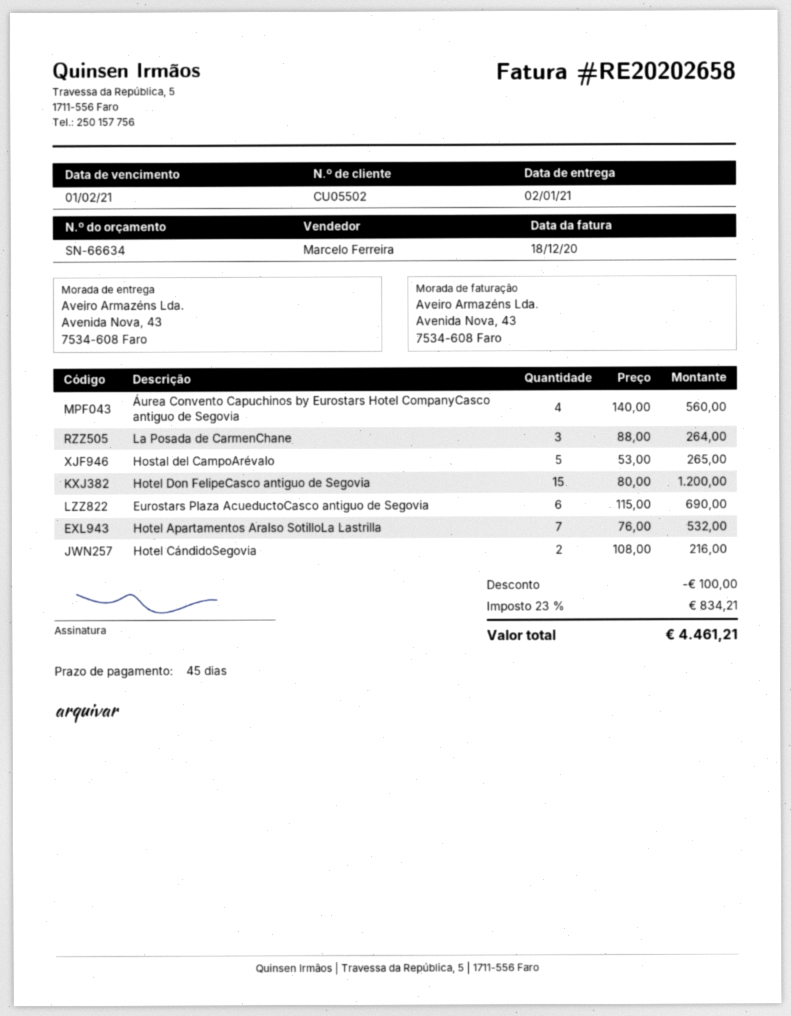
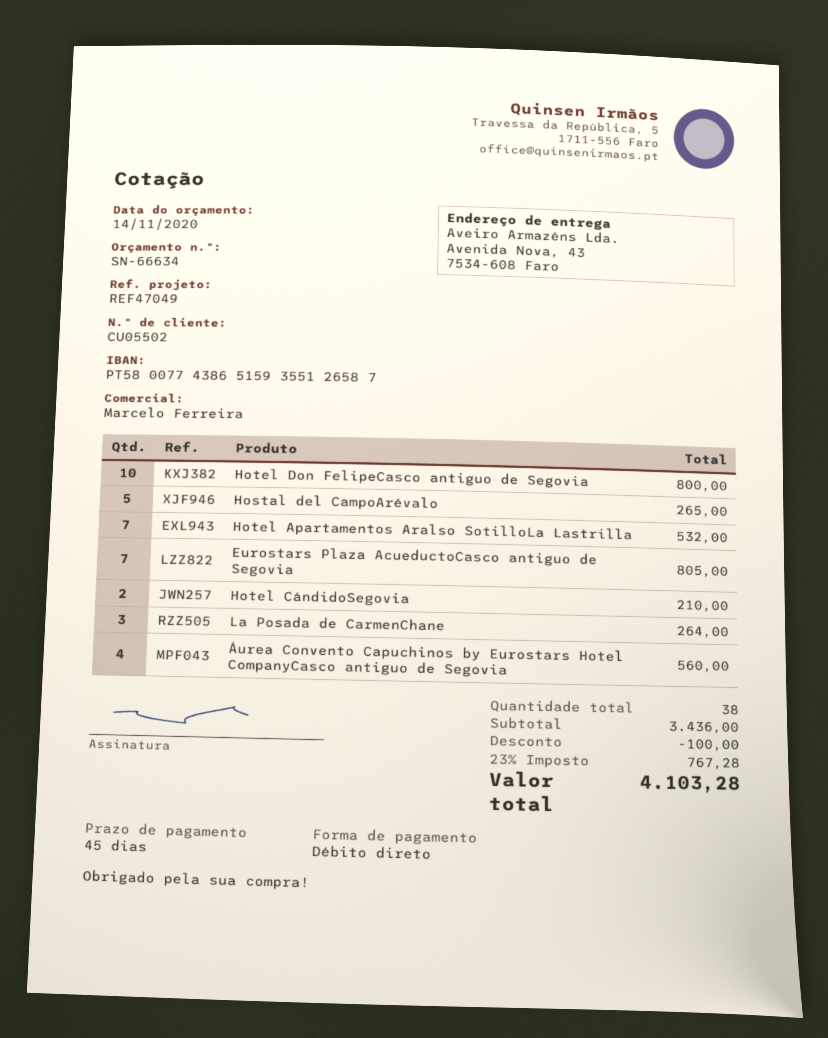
Hotel Don FelipeCasco antiguo de Segovia: 15 for 1200.00 -> 10 for 800.00
Eurostars Plaza AcueductoCasco antiguo de Segovia: 6 for 690.00 -> 7 for 805.00
Hotel CándidoSegovia: 2 for 216.00 -> 2 for 210.00
tax: 23% = 834.21 -> 23% = 767.28
total: 4461.21 -> 4103.28

